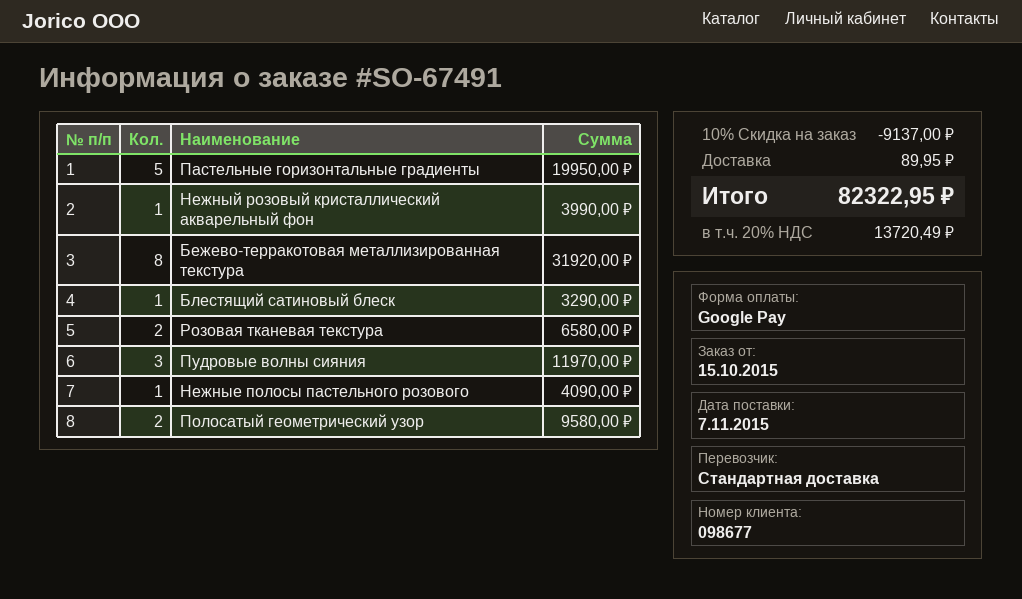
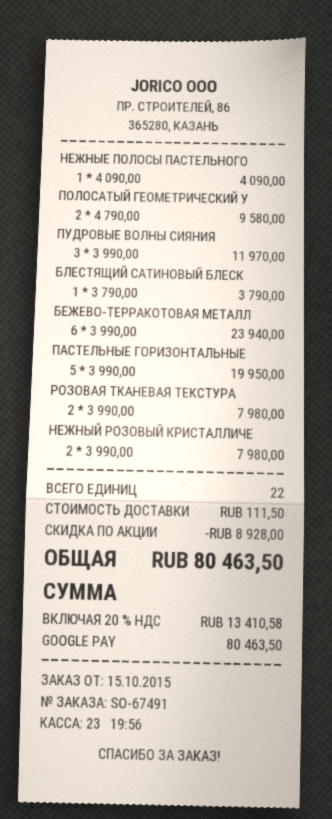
Нежный розовый кристаллический акварельный фон: 1 for 3990.00 -> 2 for 7980.00
Бежево-терракотовая металлизированная текстура: 8 for 31920.00 -> 6 for 23940.00
Блестящий сатиновый блеск: 1 for 3290.00 -> 1 for 3790.00
Розовая тканевая текстура: 2 for 6580.00 -> 2 for 7980.00
discount: 9137.00 -> 8928.00
shipping: 89.95 -> 111.50
tax: 20% = 13720.49 -> 20% = 13410.58
total: 82322.95 -> 80463.50

